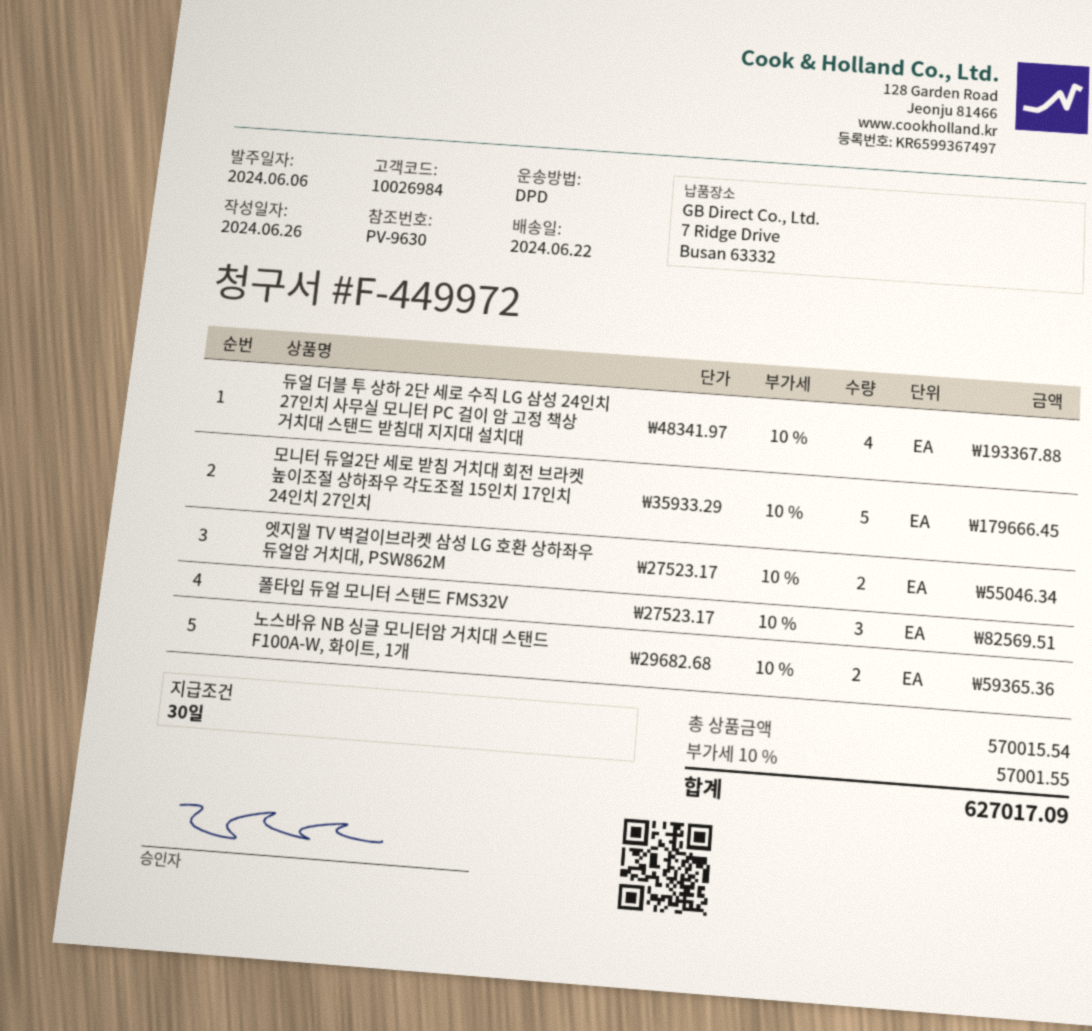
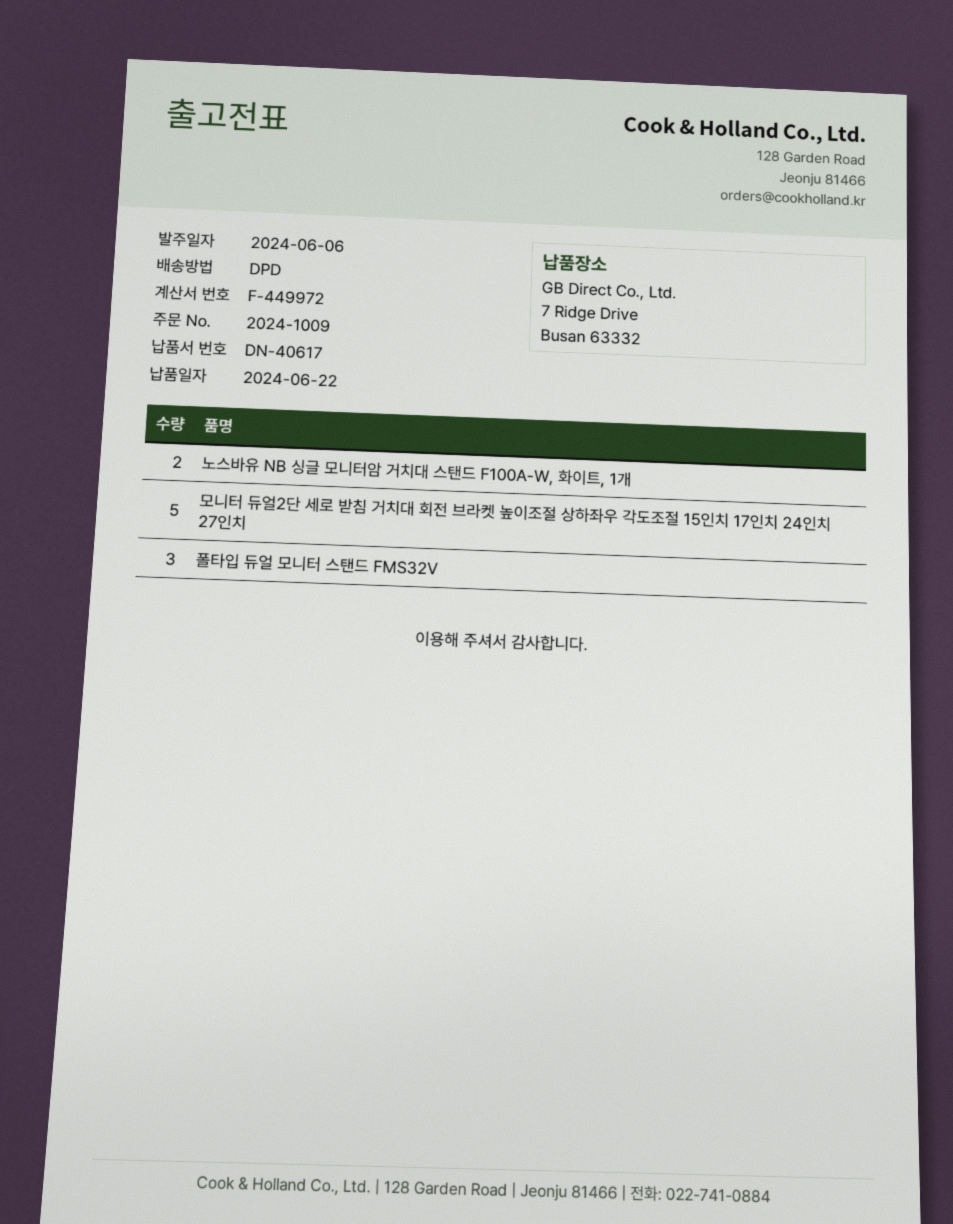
듀얼 더블 투 상하 2단 세로 수직 LG 삼성 24인치 27인치 사무실 모니터 PC 걸이 암 고정 책상 거치대 스탠드 받침대 지지대 설치대: 4 -> none
엣지월 TV 벽걸이브라켓 삼성 LG 호환 상하좌우 듀얼암 거치대, PSW862M: 2 -> none

